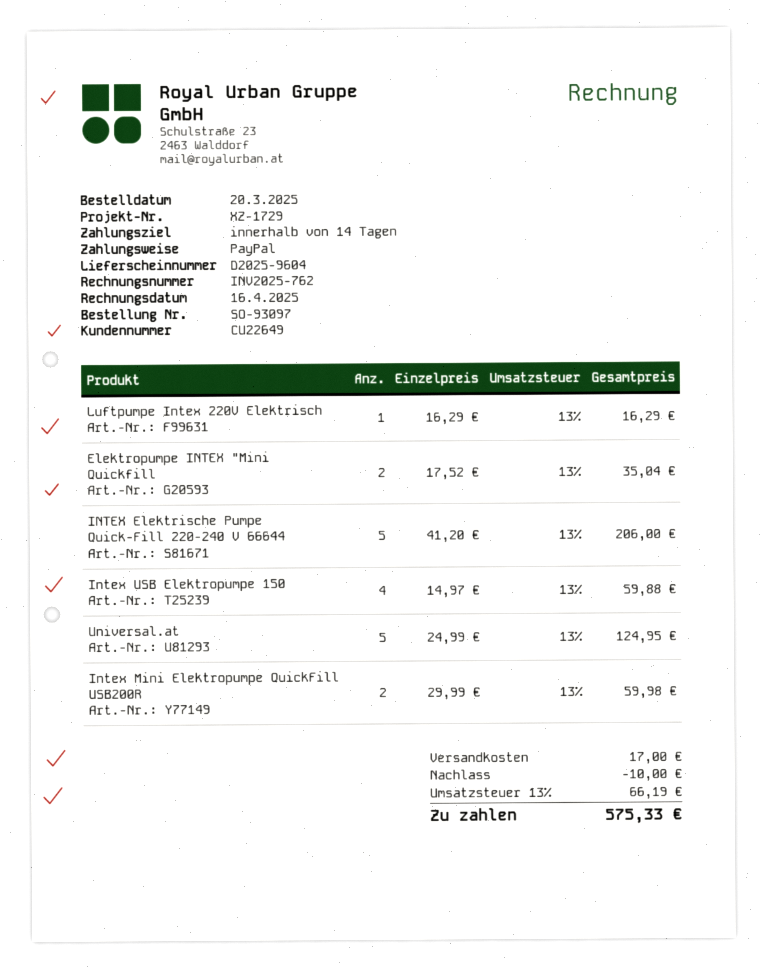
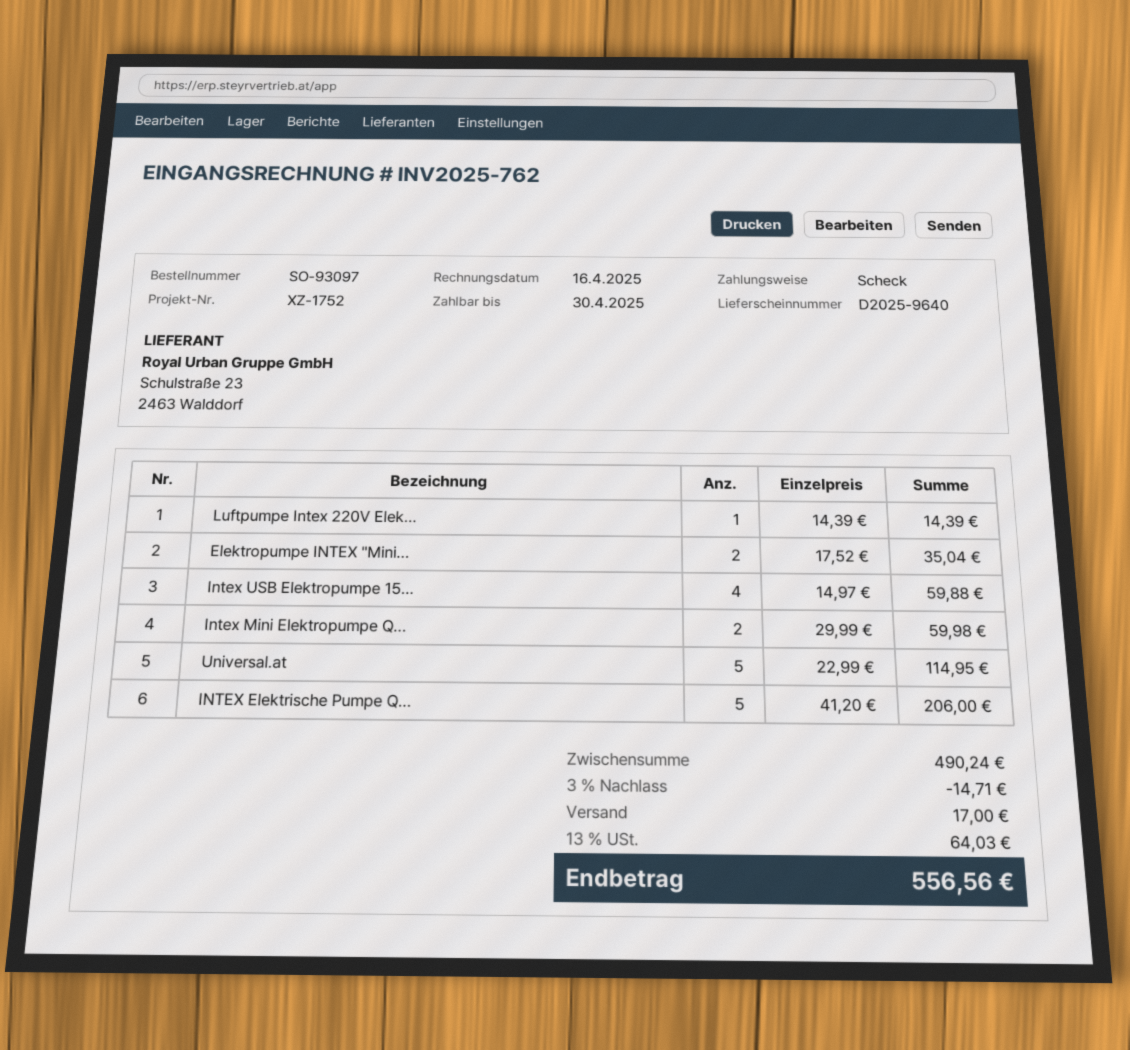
delivery note number: D2025-9604 -> D2025-9640
reference: XZ-1729 -> XZ-1752
payment method: PayPal -> cheque
Luftpumpe Intex 220V Elektrisch: 1 x 16.29 = 16.29 -> 1 x 14.39 = 14.39
Universal.at: 5 x 24.99 = 124.95 -> 5 x 22.99 = 114.95
discount: 10.00 -> 14.71
tax: 13% = 66.19 -> 13% = 64.03
total: 575.33 -> 556.56

